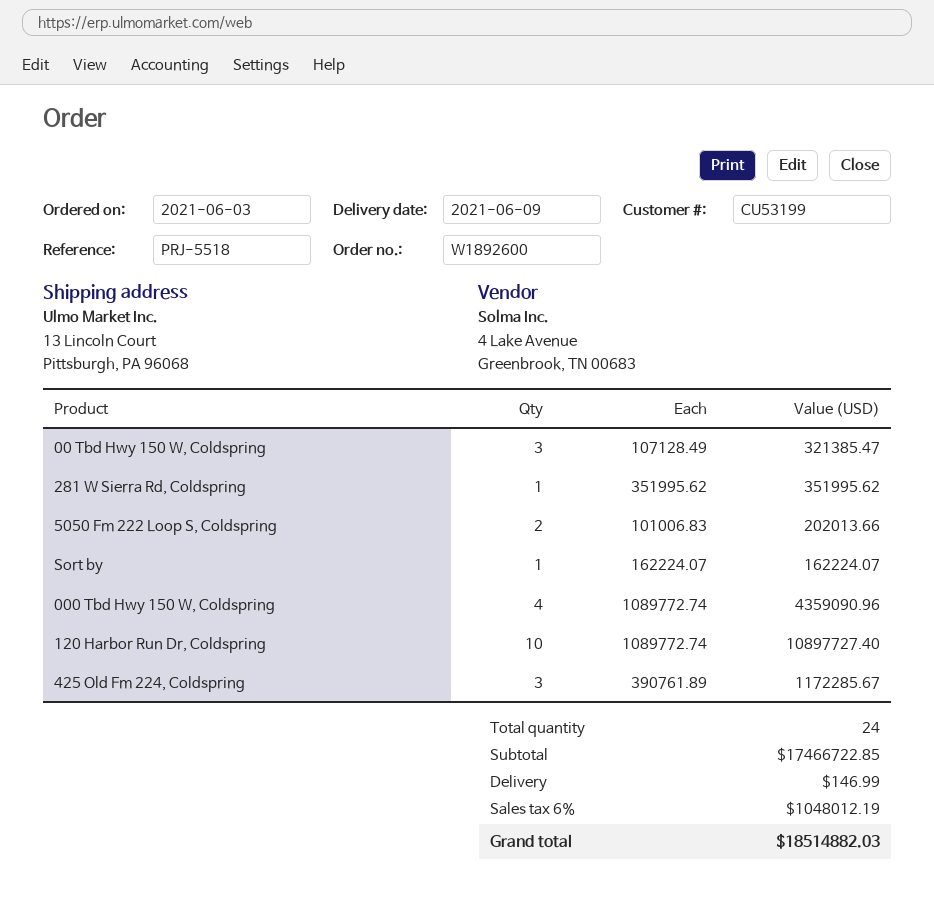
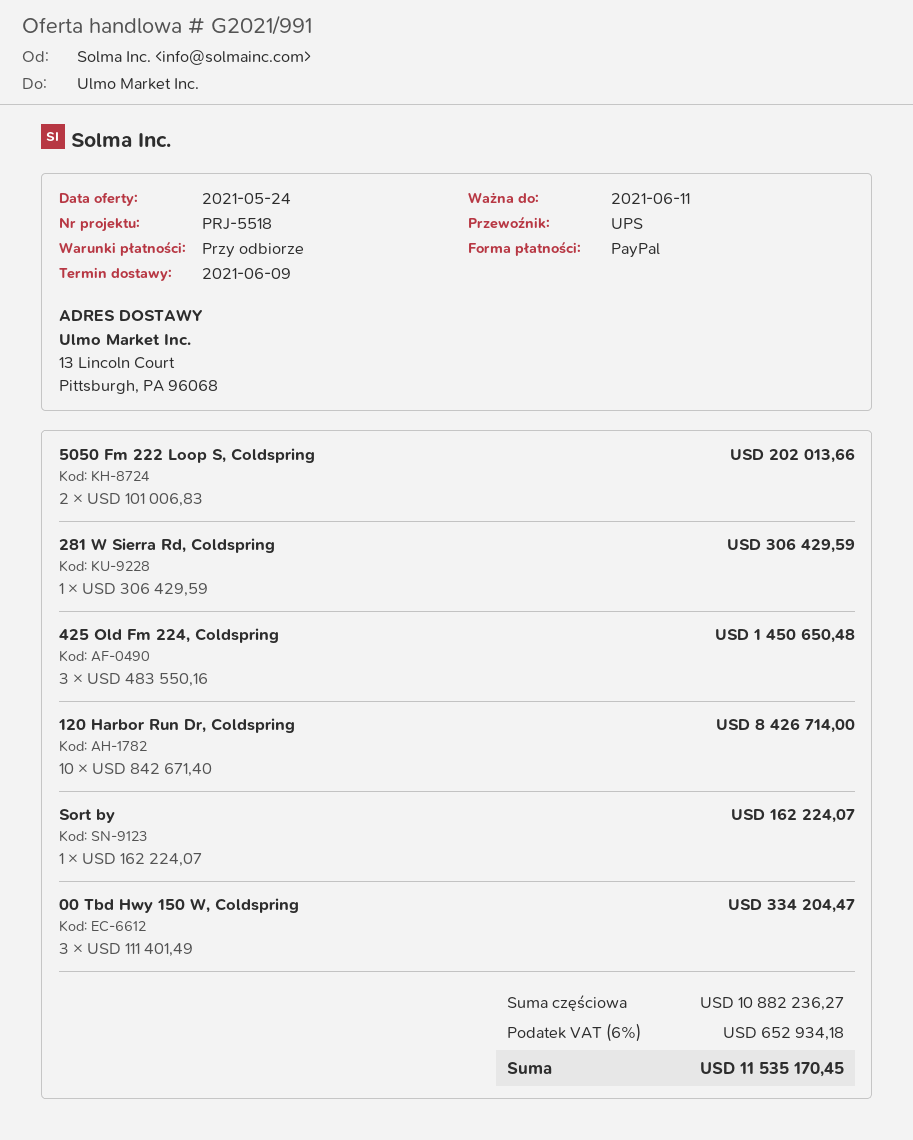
00 Tbd Hwy 150 W, Coldspring: 3 x 107128.49 = 321385.47 -> 3 x 111401.49 = 334204.47
281 W Sierra Rd, Coldspring: 1 x 351995.62 = 351995.62 -> 1 x 306429.59 = 306429.59
000 Tbd Hwy 150 W, Coldspring: 4 x 1089772.74 = 4359090.96 -> none
120 Harbor Run Dr, Coldspring: 10 x 1089772.74 = 10897727.40 -> 10 x 842671.40 = 8426714.00
425 Old Fm 224, Coldspring: 3 x 390761.89 = 1172285.67 -> 3 x 483550.16 = 1450650.48
subtotal: 17466722.85 -> 10882236.27
shipping: 146.99 -> none
tax: 6% = 1048012.19 -> 6% = 652934.18
total: 18514882.03 -> 11535170.45

